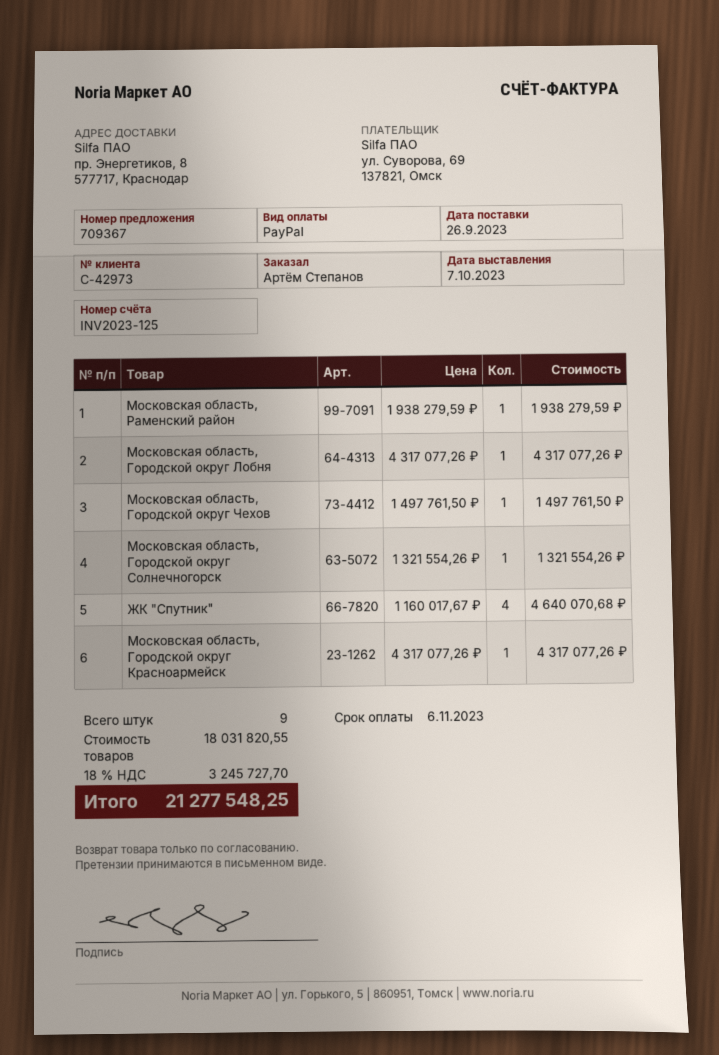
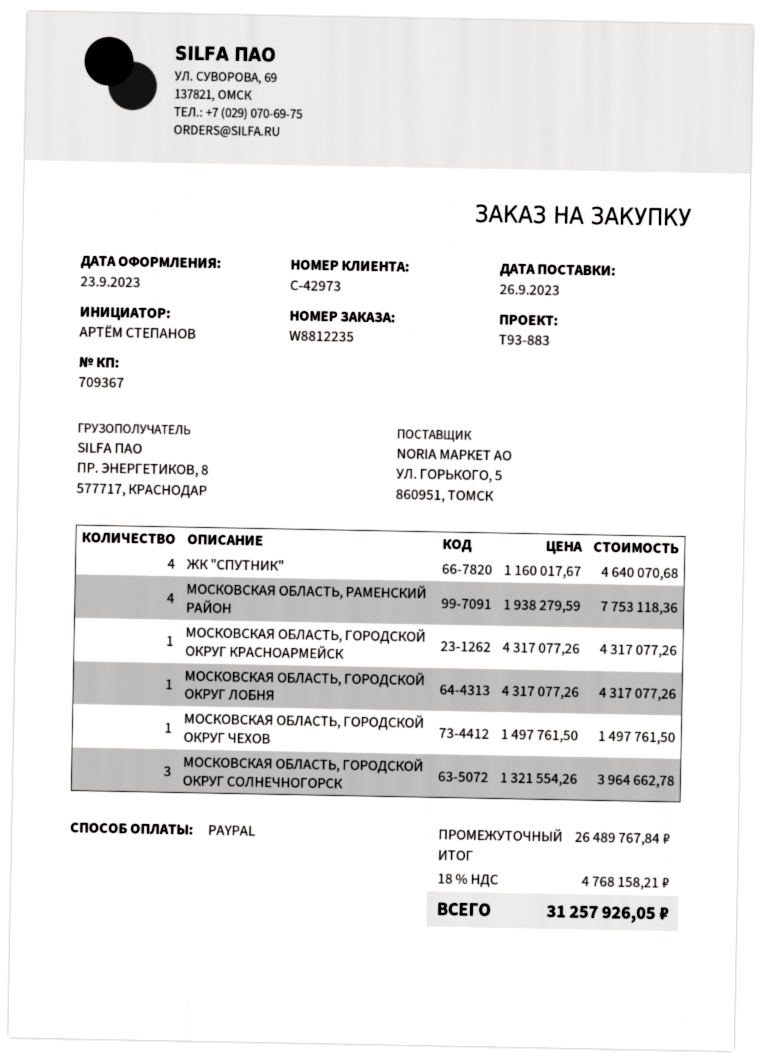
Московская область, Раменский район: 1 x 1938279.59 = 1938279.59 -> 4 x 1938279.59 = 7753118.36
Московская область, Городской округ Солнечногорск: 1 x 1321554.26 = 1321554.26 -> 3 x 1321554.26 = 3964662.78
subtotal: 18031820.55 -> 26489767.84
tax: 18% = 3245727.70 -> 18% = 4768158.21
total: 21277548.25 -> 31257926.05

